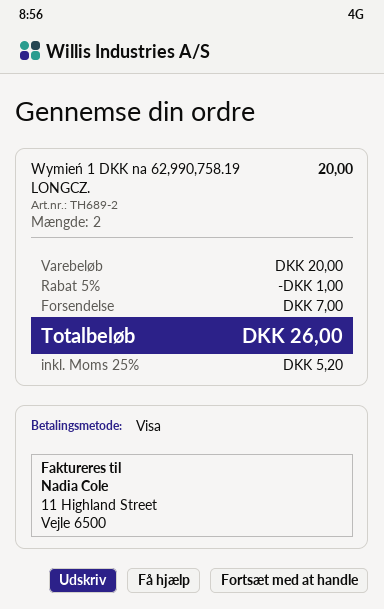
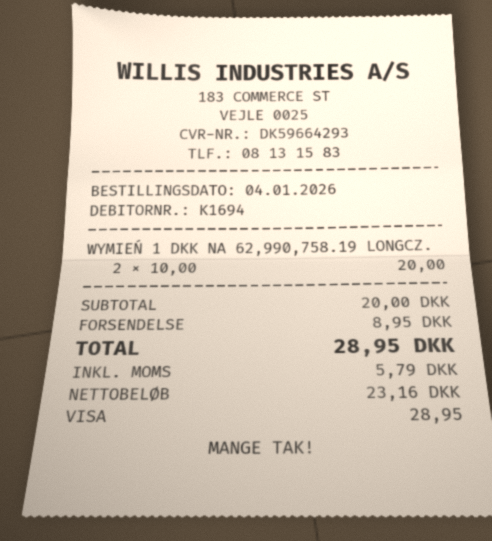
discount: 5% = 1.00 -> none
shipping: 7.00 -> 8.95
tax: 5.20 -> 5.79
total: 26.00 -> 28.95

